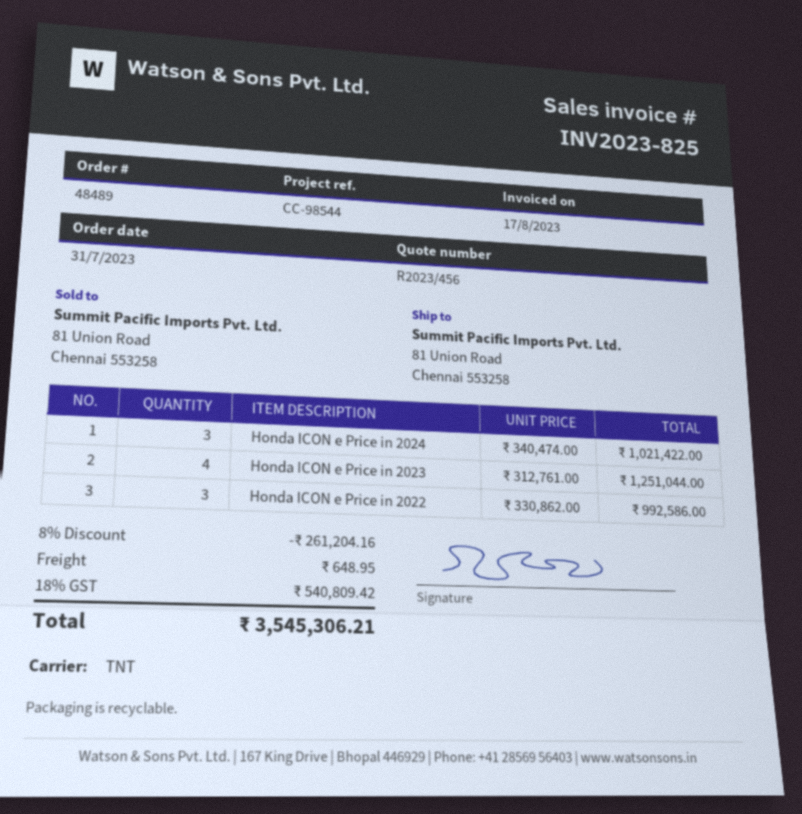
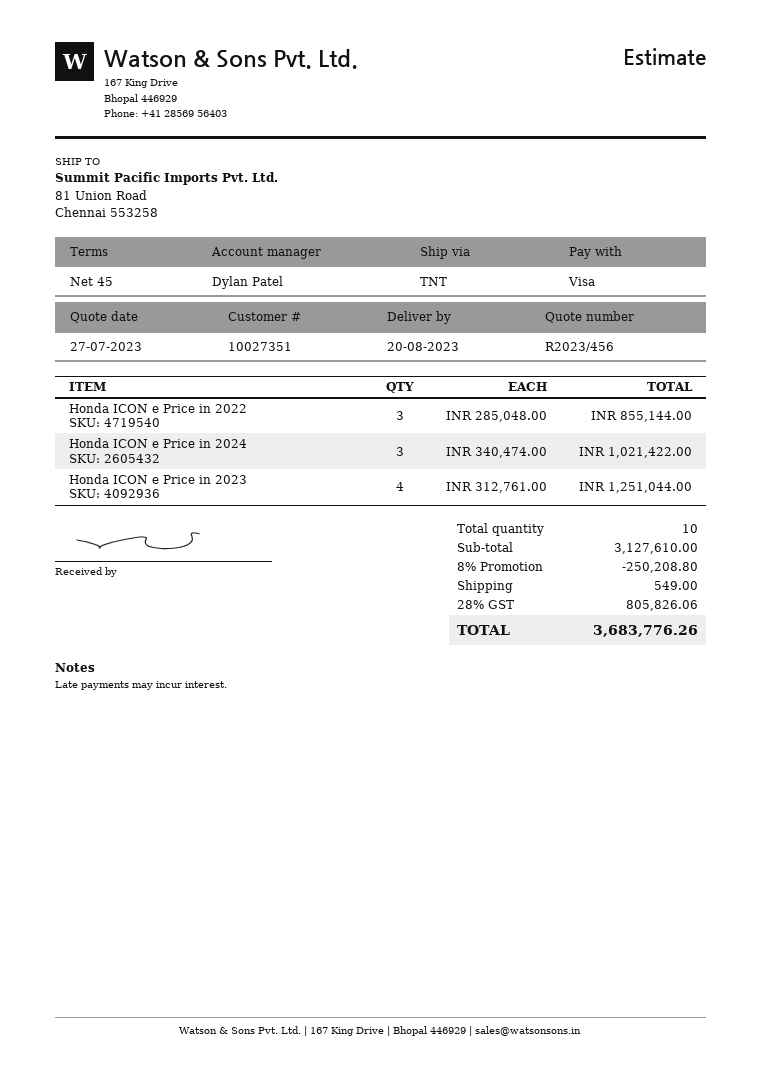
Honda ICON e Price in 2022: 3 x 330862.00 = 992586.00 -> 3 x 285048.00 = 855144.00
discount: 8% = 261204.16 -> 8% = 250208.80
shipping: 648.95 -> 549.00
tax: 18% = 540809.42 -> 28% = 805826.06
total: 3545306.21 -> 3683776.26

